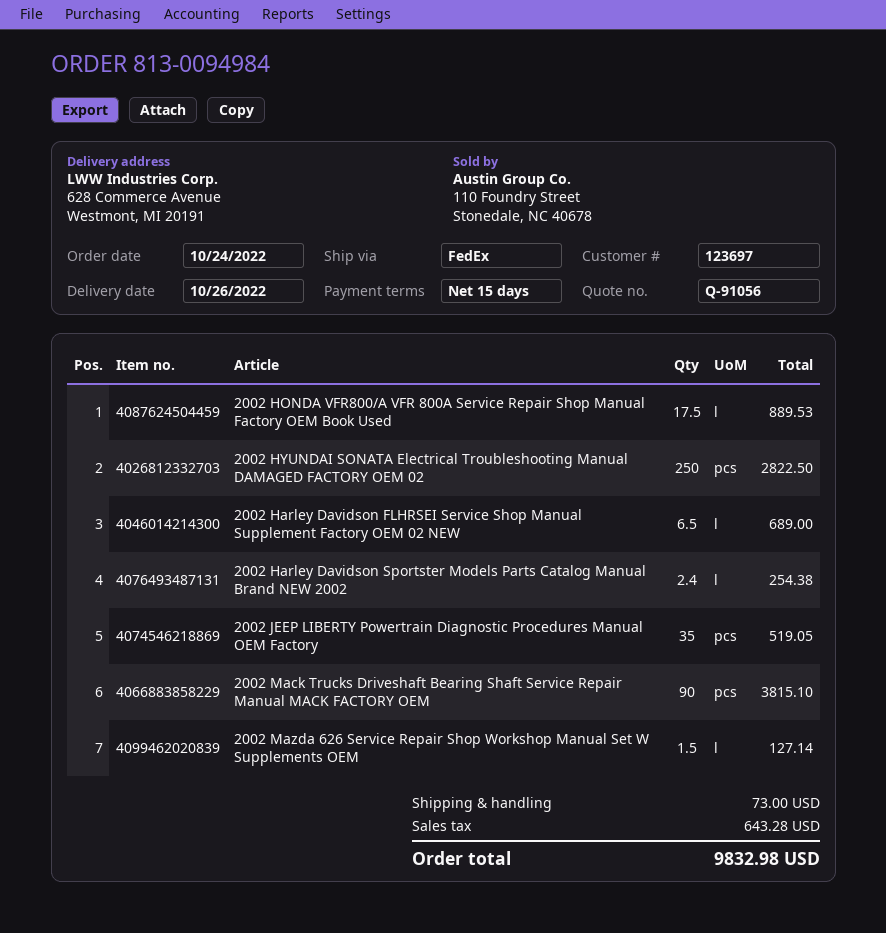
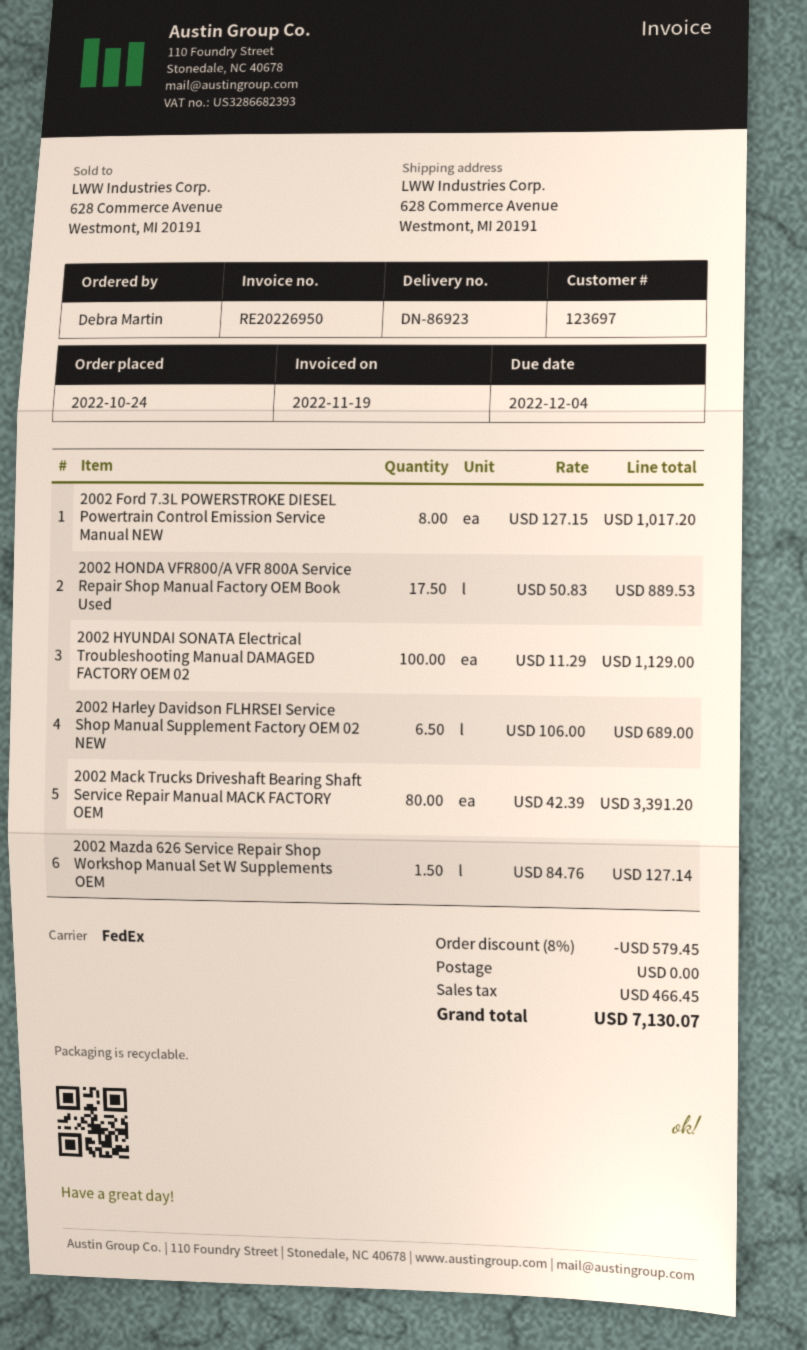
2002 HYUNDAI SONATA Electrical Troubleshooting Manual DAMAGED FACTORY OEM 02: 250 for 2822.50 -> 100 for 1129.00
2002 Harley Davidson Sportster Models Parts Catalog Manual Brand NEW 2002: 2.4 for 254.38 -> none
2002 JEEP LIBERTY Powertrain Diagnostic Procedures Manual OEM Factory: 35 for 519.05 -> none
2002 Mack Trucks Driveshaft Bearing Shaft Service Repair Manual MACK FACTORY OEM: 90 for 3815.10 -> 80 for 3391.20
2002 Ford 7.3L POWERSTROKE DIESEL Powertrain Control Emission Service Manual NEW: none -> 8 for 1017.20
discount: none -> 8% = 579.45
shipping: 73.00 -> 0.00
tax: 643.28 -> 466.45
total: 9832.98 -> 7130.07

